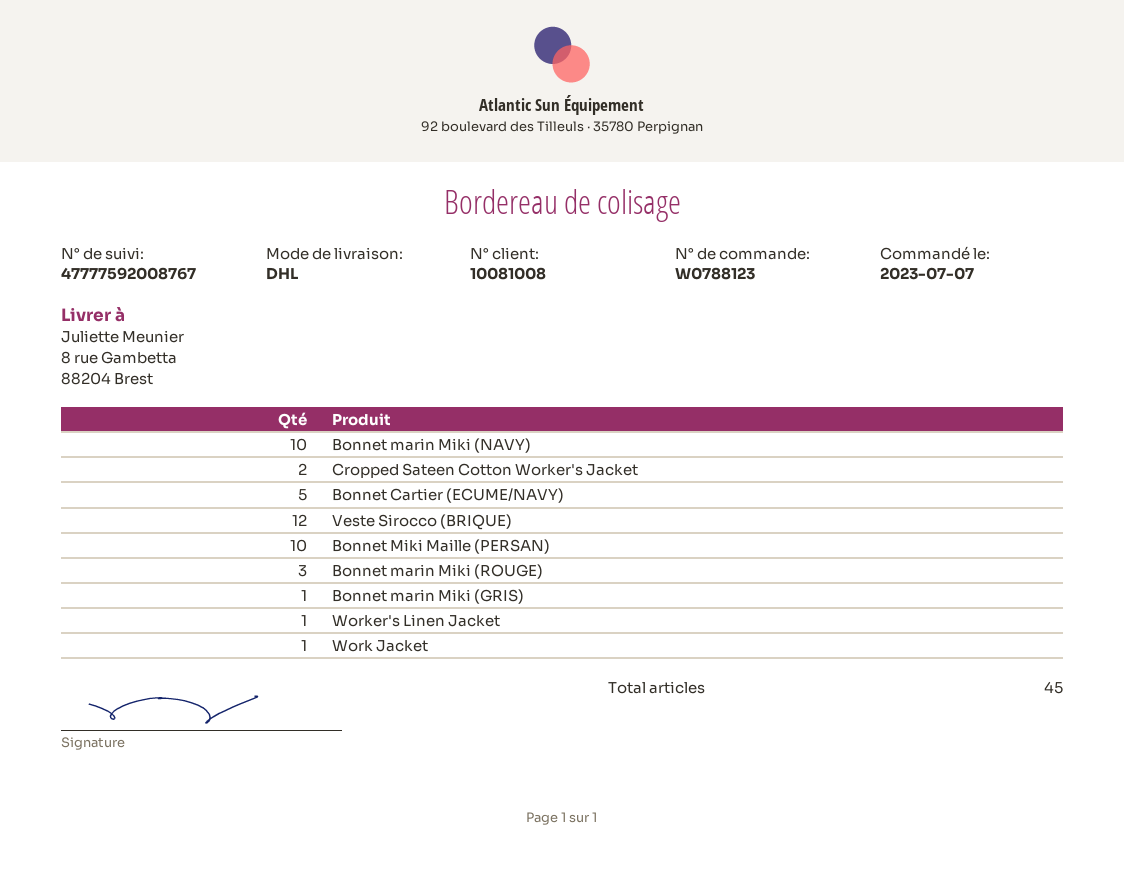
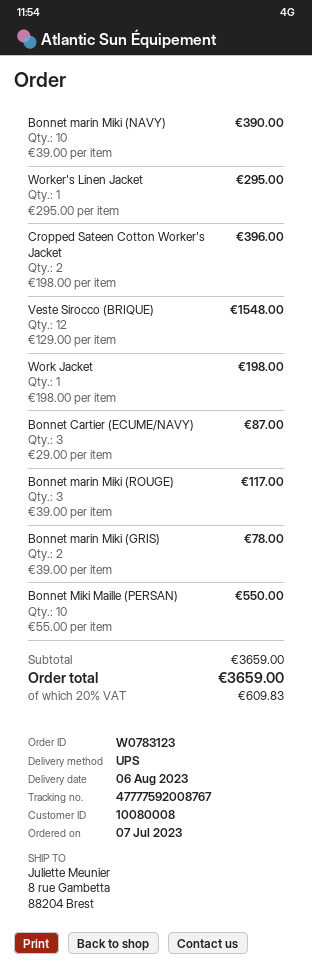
order number: W0788123 -> W0783123
customer number: 10081008 -> 10080008
shipping method: DHL -> UPS
Bonnet Cartier (ECUME/NAVY): 5 -> 3
Bonnet marin Miki (GRIS): 1 -> 2

